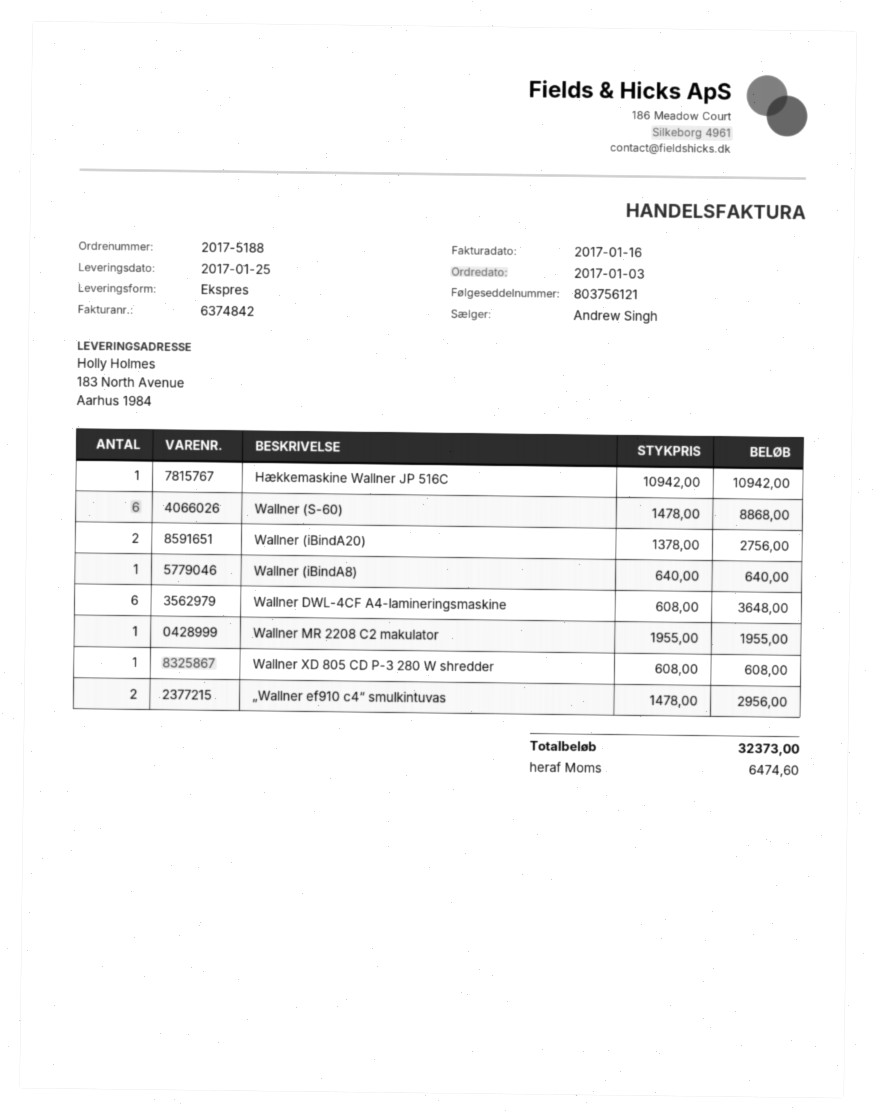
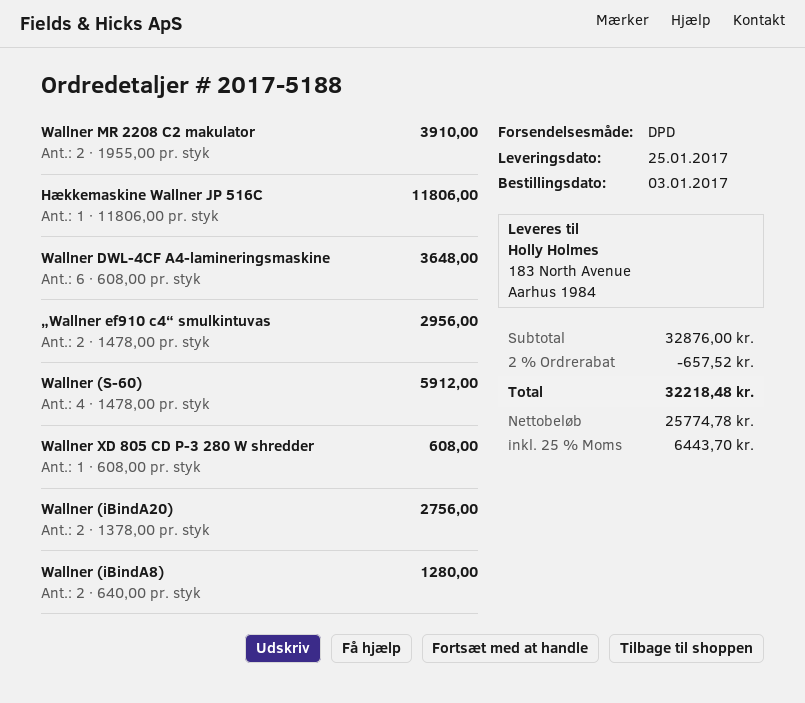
shipping method: express -> DPD
Hækkemaskine Wallner JP 516C: 1 x 10942.00 = 10942.00 -> 1 x 11806.00 = 11806.00
Wallner (S-60): 6 x 1478.00 = 8868.00 -> 4 x 1478.00 = 5912.00
Wallner (iBindA8): 1 x 640.00 = 640.00 -> 2 x 640.00 = 1280.00
Wallner MR 2208 C2 makulator: 1 x 1955.00 = 1955.00 -> 2 x 1955.00 = 3910.00
discount: none -> 2% = 657.52
tax: 6474.60 -> 6443.70
total: 32373.00 -> 32218.48

